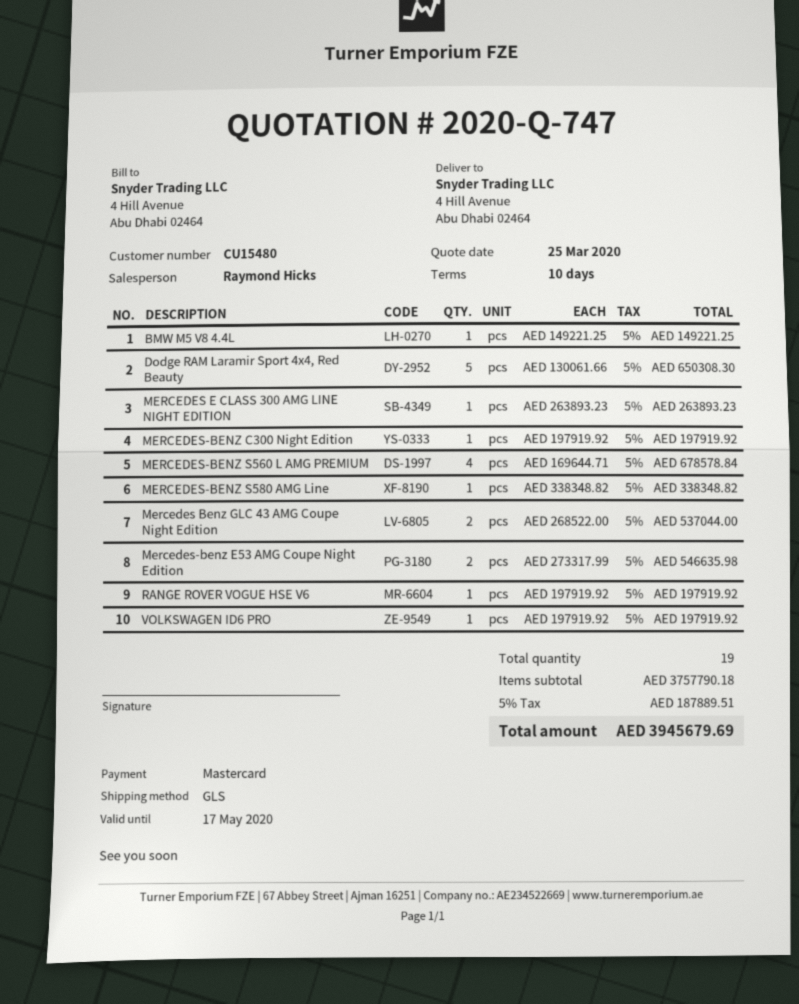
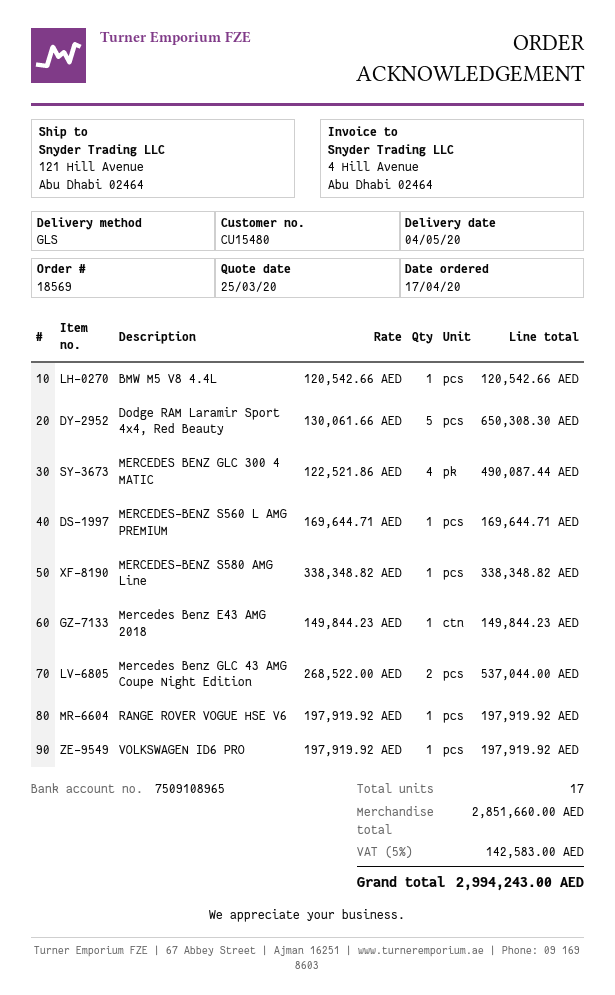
ship to: 4 Hill Avenue, Abu Dhabi 02464 -> 121 Hill Avenue, Abu Dhabi 02464
BMW M5 V8 4.4L: 1 x 149221.25 = 149221.25 -> 1 x 120542.66 = 120542.66
MERCEDES E CLASS 300 AMG LINE NIGHT EDITION: 1 x 263893.23 = 263893.23 -> none
MERCEDES-BENZ C300 Night Edition: 1 x 197919.92 = 197919.92 -> none
MERCEDES-BENZ S560 L AMG PREMIUM: 4 x 169644.71 = 678578.84 -> 1 x 169644.71 = 169644.71
Mercedes-benz E53 AMG Coupe Night Edition: 2 x 273317.99 = 546635.98 -> none
MERCEDES BENZ GLC 300 4 MATIC: none -> 4 x 122521.86 = 490087.44
Mercedes Benz E43 AMG 2018: none -> 1 x 149844.23 = 149844.23
total quantity: 19 -> 17
subtotal: 3757790.18 -> 2851660.00
tax: 5% = 187889.51 -> 5% = 142583.00
total: 3945679.69 -> 2994243.00

